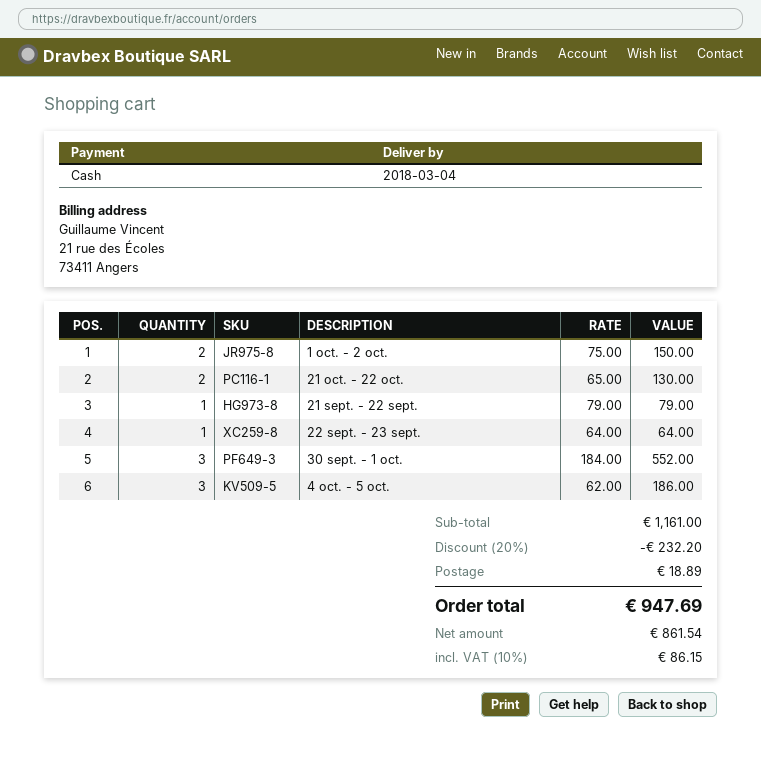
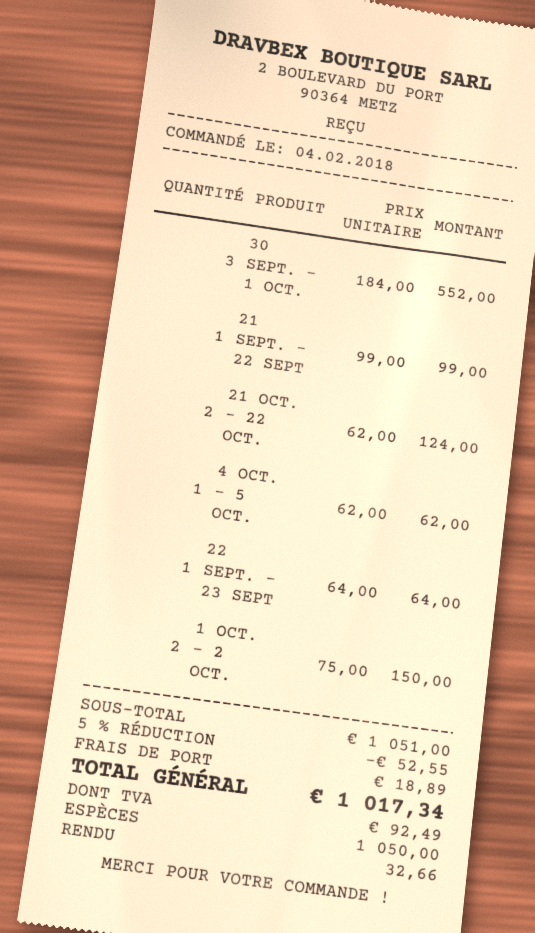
21 oct. - 22 oct.: 2 x 65.00 = 130.00 -> 2 x 62.00 = 124.00
21 sept. - 22 sept.: 1 x 79.00 = 79.00 -> 1 x 99.00 = 99.00
4 oct. - 5 oct.: 3 x 62.00 = 186.00 -> 1 x 62.00 = 62.00
subtotal: 1161.00 -> 1051.00
discount: 20% = 232.20 -> 5% = 52.55
tax: 86.15 -> 92.49
total: 947.69 -> 1017.34

